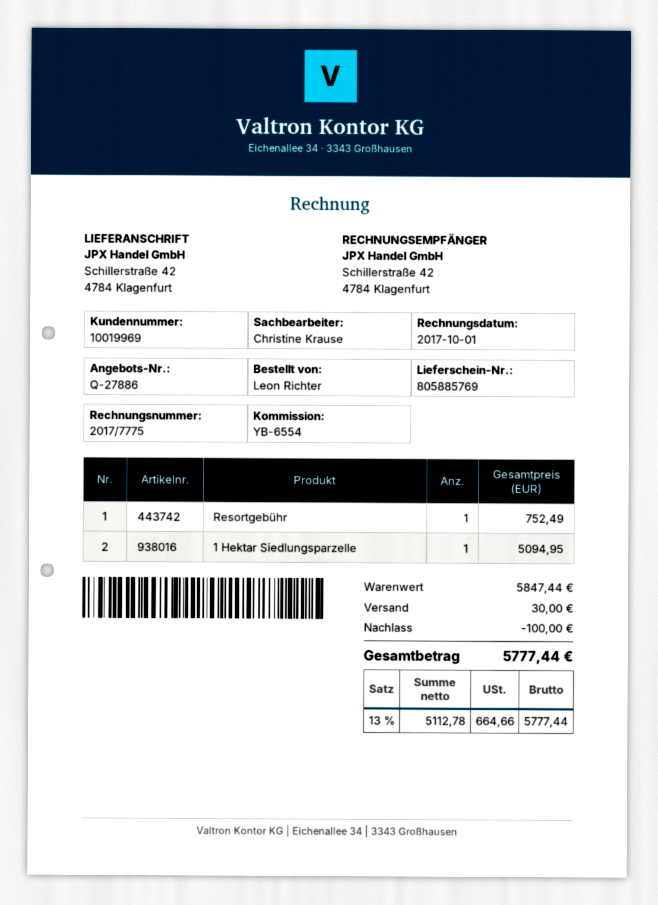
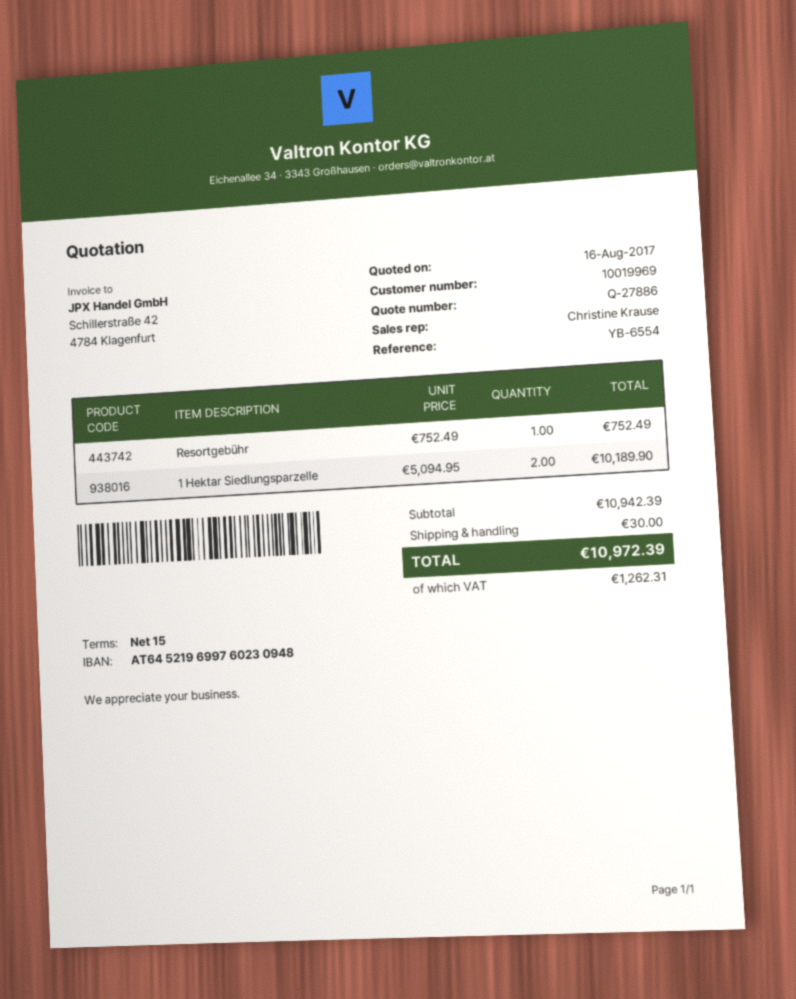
1 Hektar Siedlungsparzelle: 1 for 5094.95 -> 2 for 10189.90
subtotal: 5847.44 -> 10942.39
discount: 100.00 -> none
tax: 664.66 -> 1262.31
total: 5777.44 -> 10972.39

